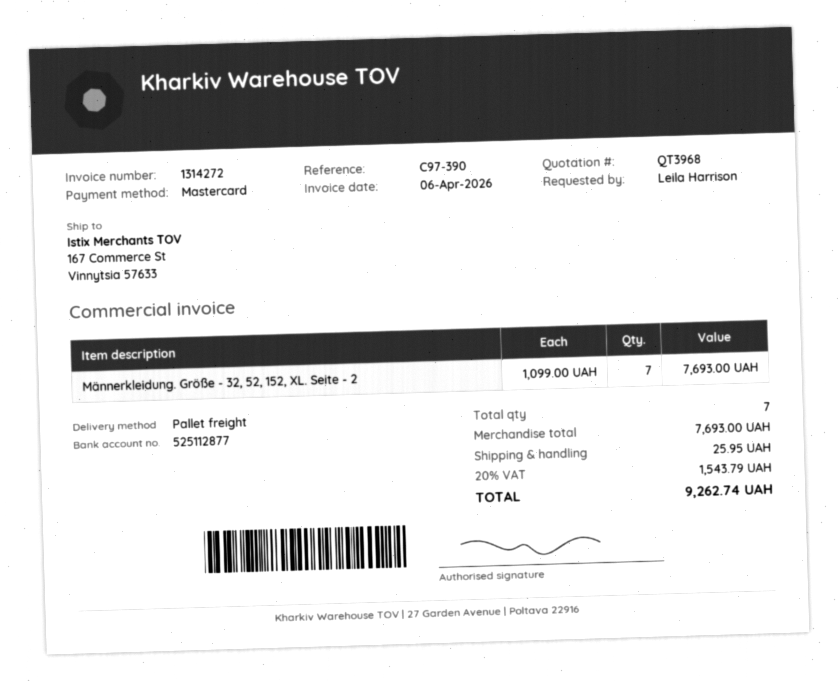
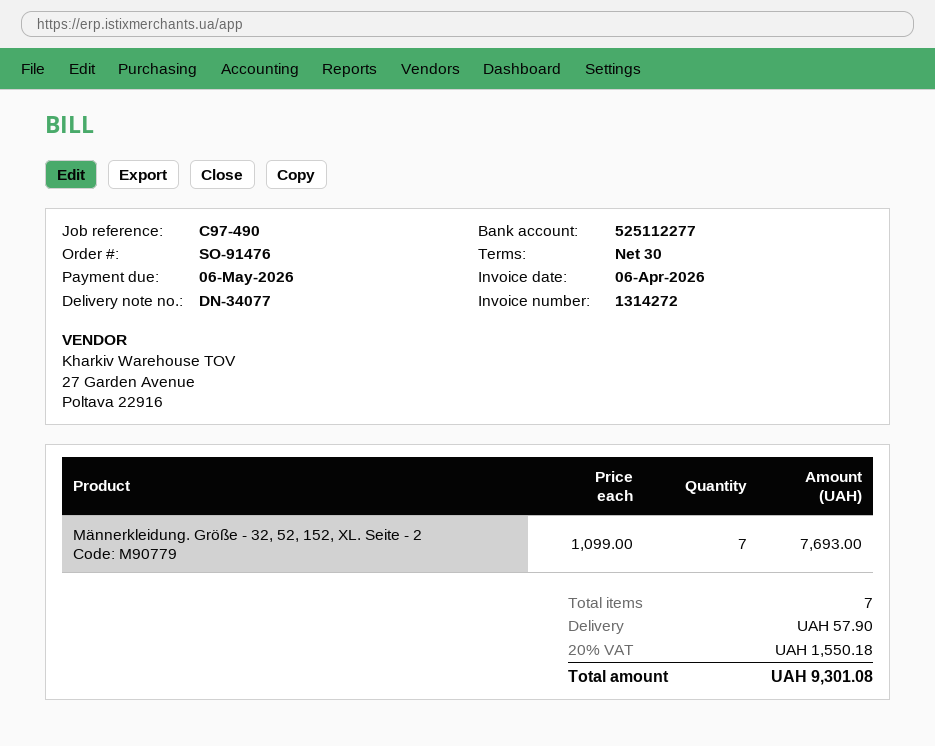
reference: C97-390 -> C97-490
bank account: 525112877 -> 525112277
shipping: 25.95 -> 57.90
tax: 20% = 1543.79 -> 20% = 1550.18
total: 9262.74 -> 9301.08

